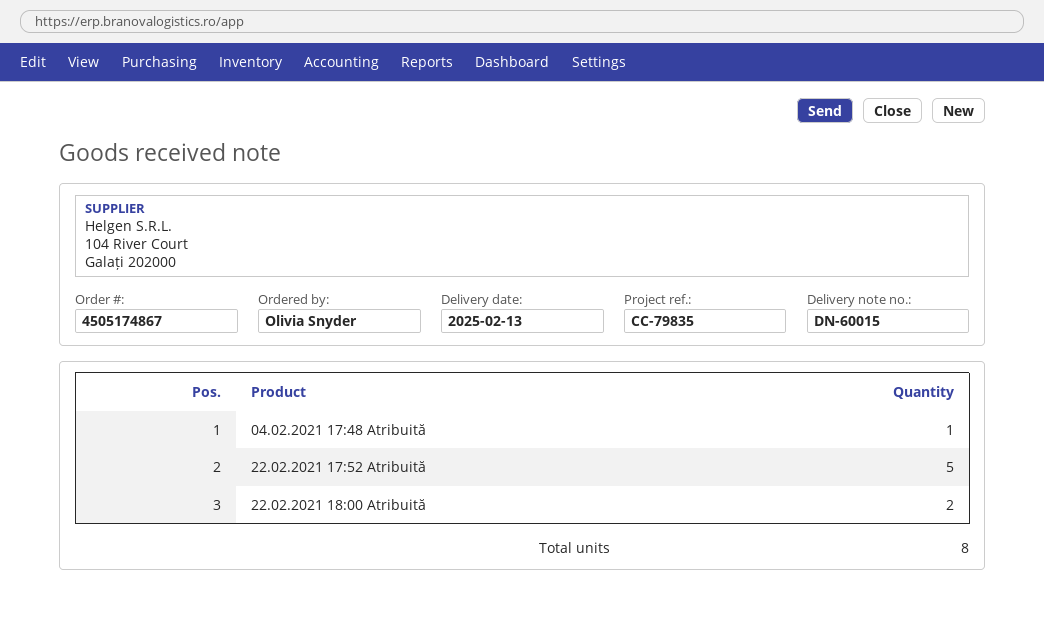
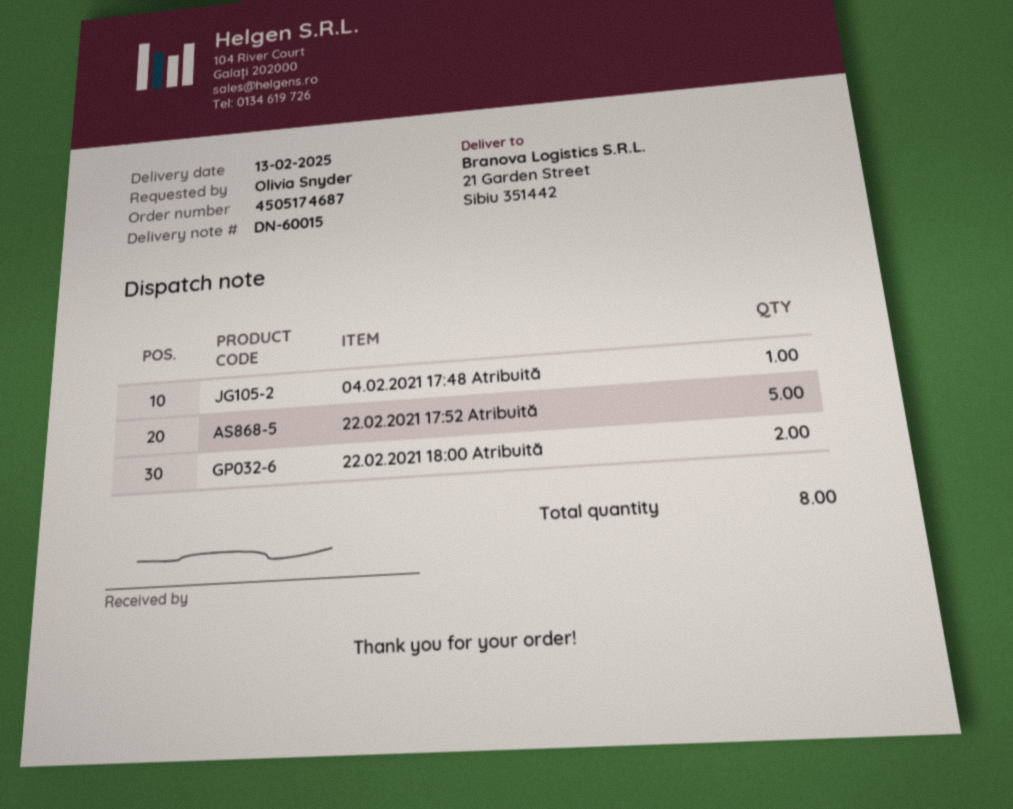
order number: 4505174867 -> 4505174687

